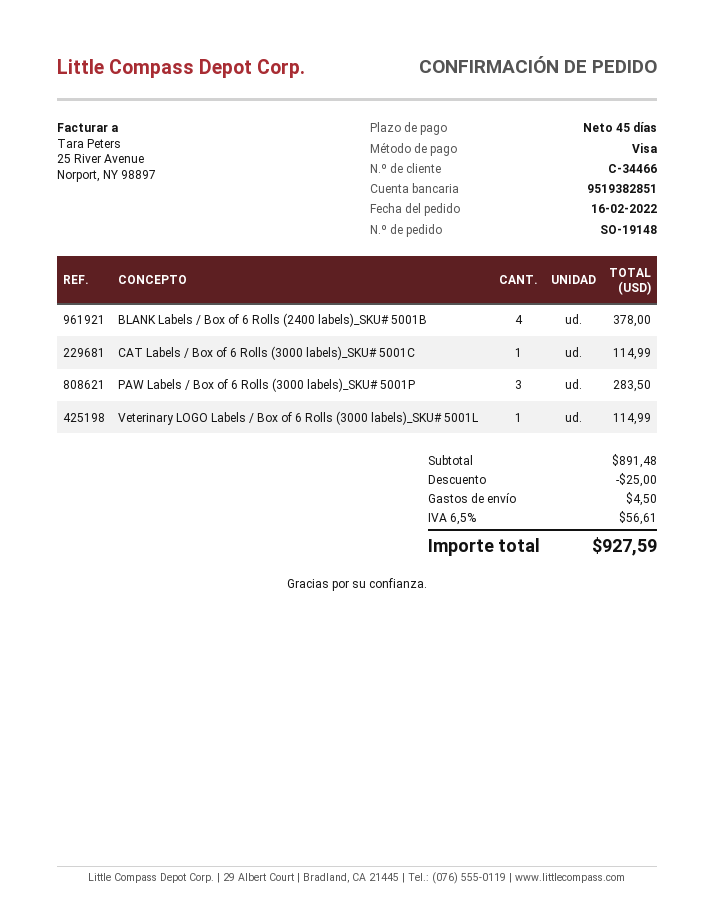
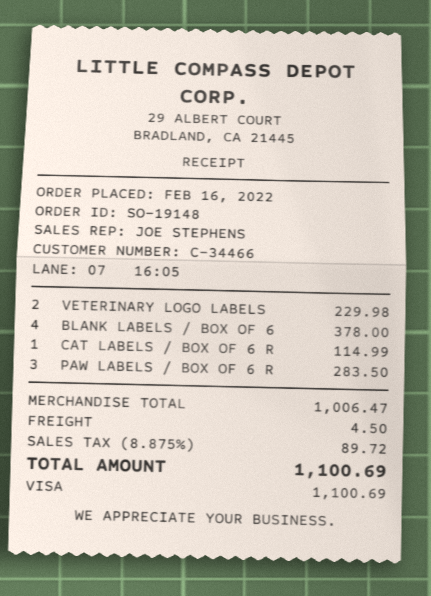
Veterinary LOGO Labels / Box of 6 Rolls (3000 labels)_SKU# 5001L: 1 for 114.99 -> 2 for 229.98
subtotal: 891.48 -> 1006.47
discount: 25.00 -> none
tax: 6.5% = 56.61 -> 8.875% = 89.72
total: 927.59 -> 1100.69

